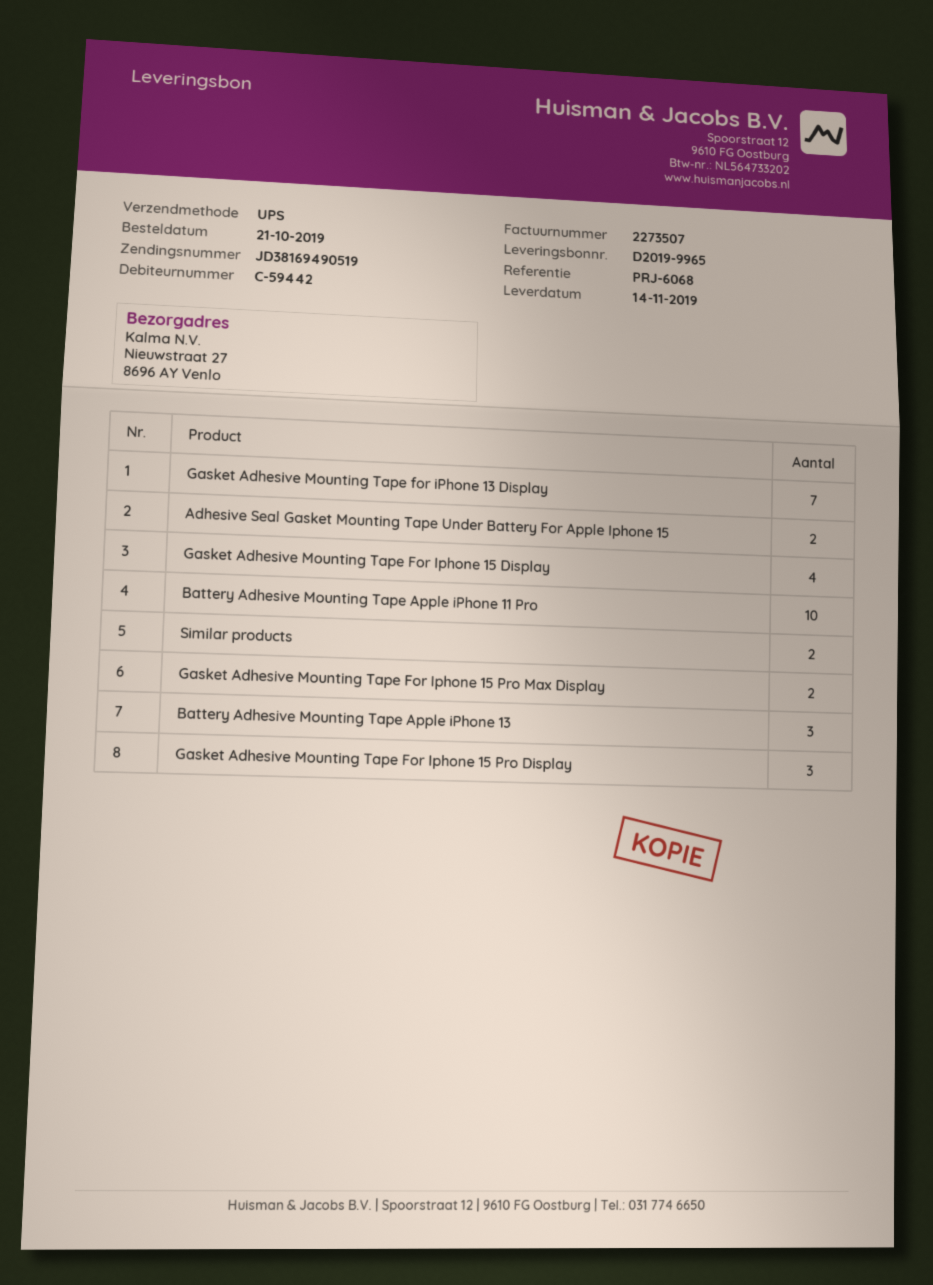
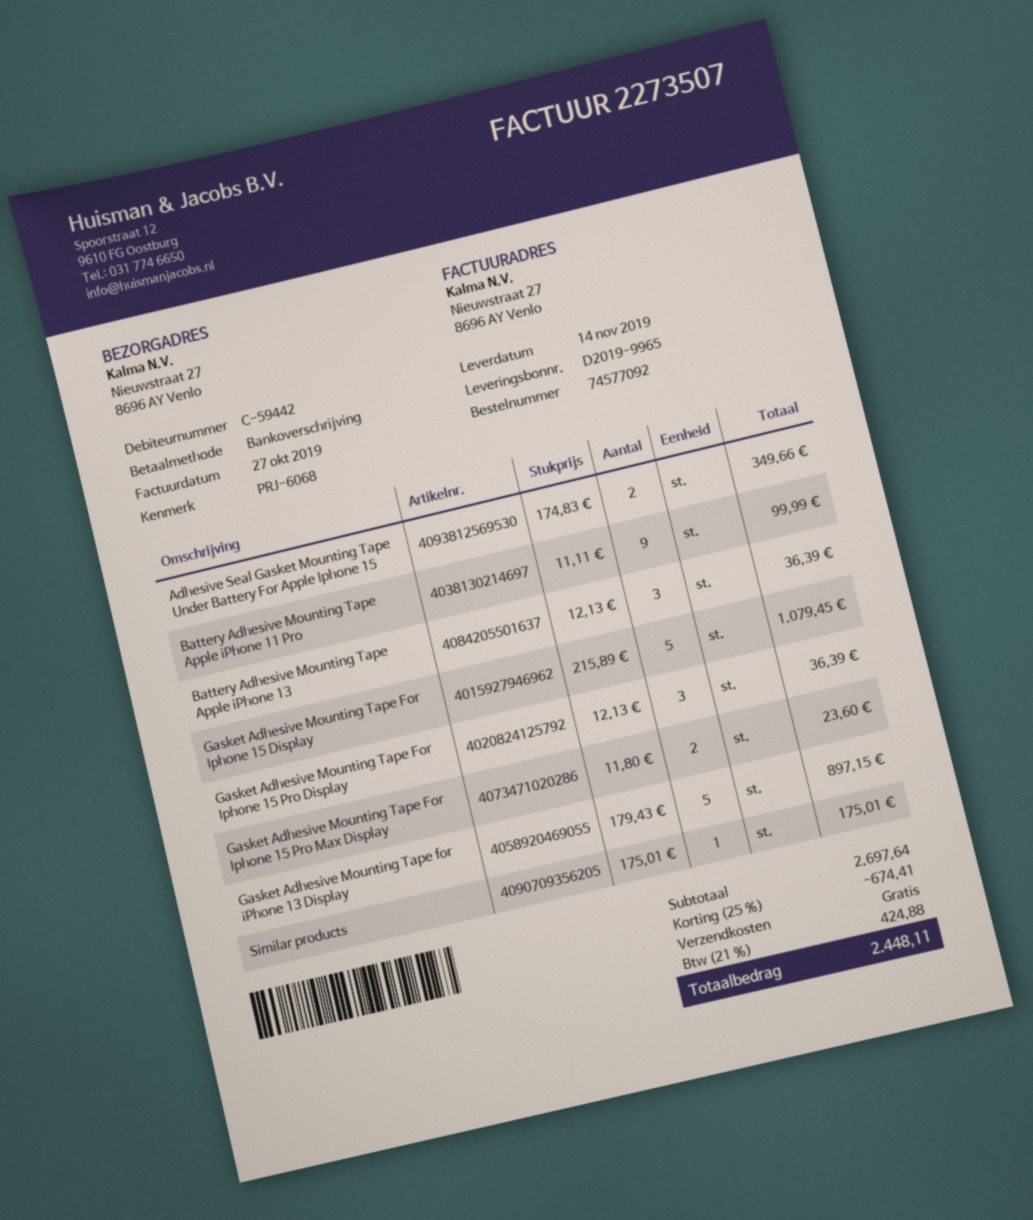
Gasket Adhesive Mounting Tape for iPhone 13 Display: 7 -> 5
Gasket Adhesive Mounting Tape For Iphone 15 Display: 4 -> 5
Battery Adhesive Mounting Tape Apple iPhone 11 Pro: 10 -> 9
Similar products: 2 -> 1

